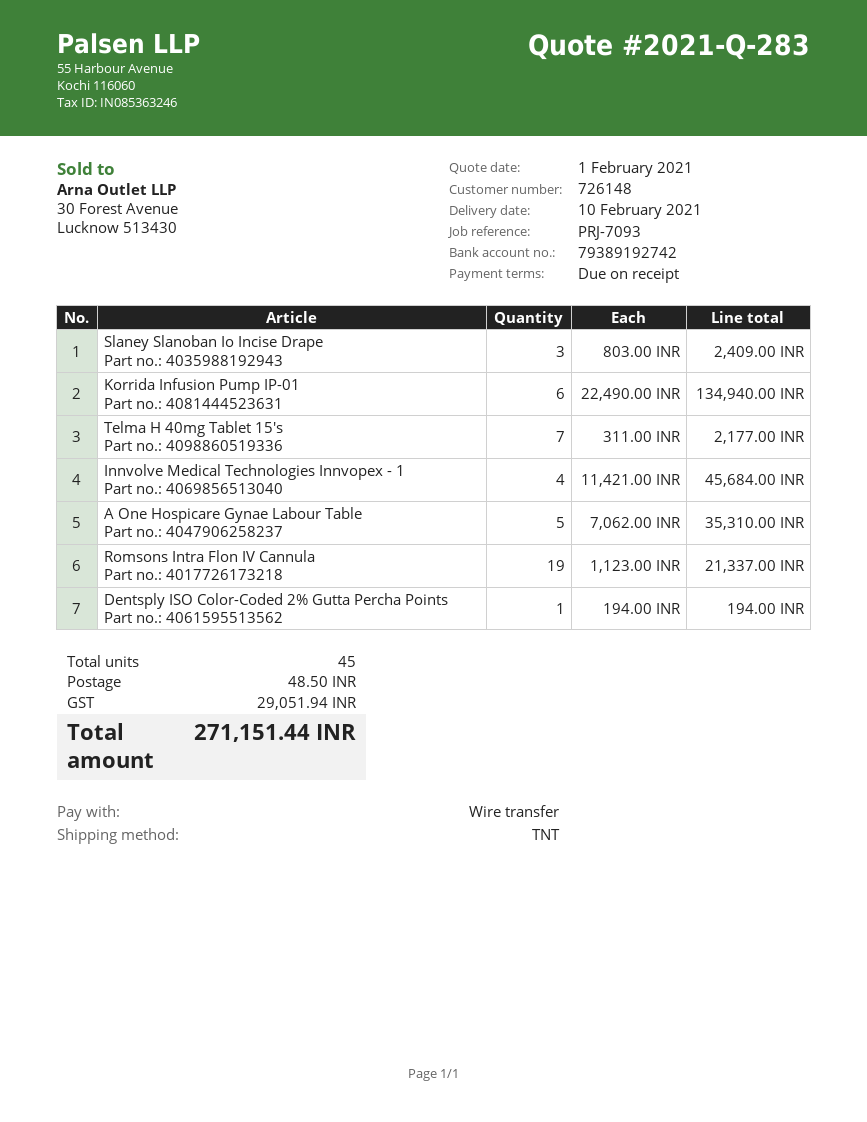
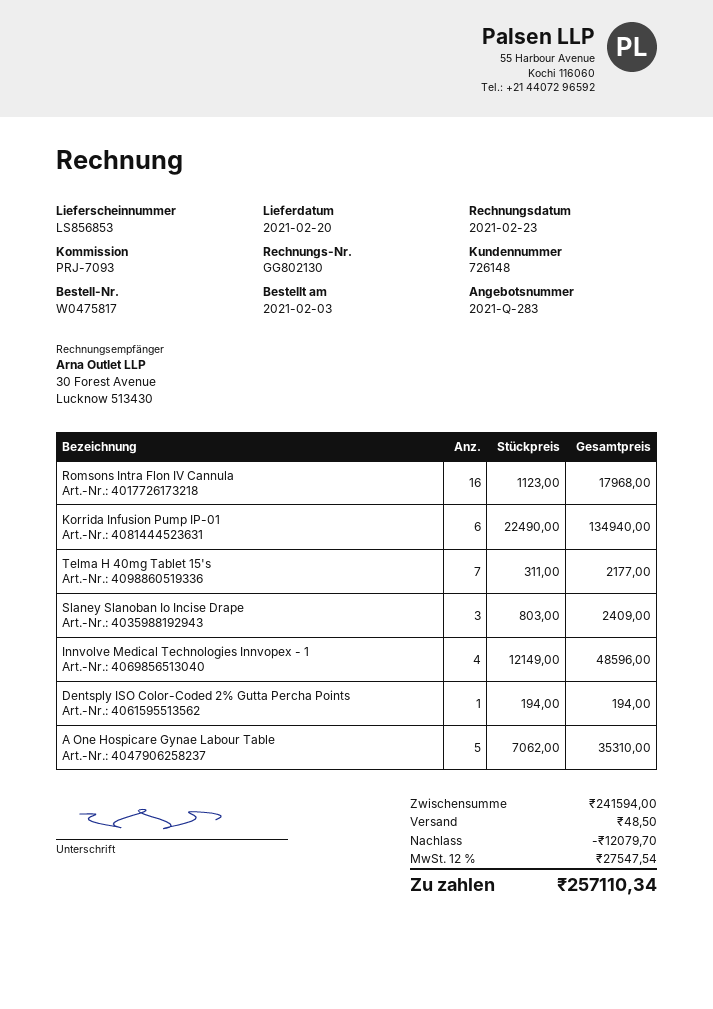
delivery date: 2021-02-10 -> 2021-02-20
Innvolve Medical Technologies Innvopex - 1: 4 x 11421.00 = 45684.00 -> 4 x 12149.00 = 48596.00
Romsons Intra Flon IV Cannula: 19 x 1123.00 = 21337.00 -> 16 x 1123.00 = 17968.00
discount: none -> 12079.70
tax: 29051.94 -> 27547.54
total: 271151.44 -> 257110.34

